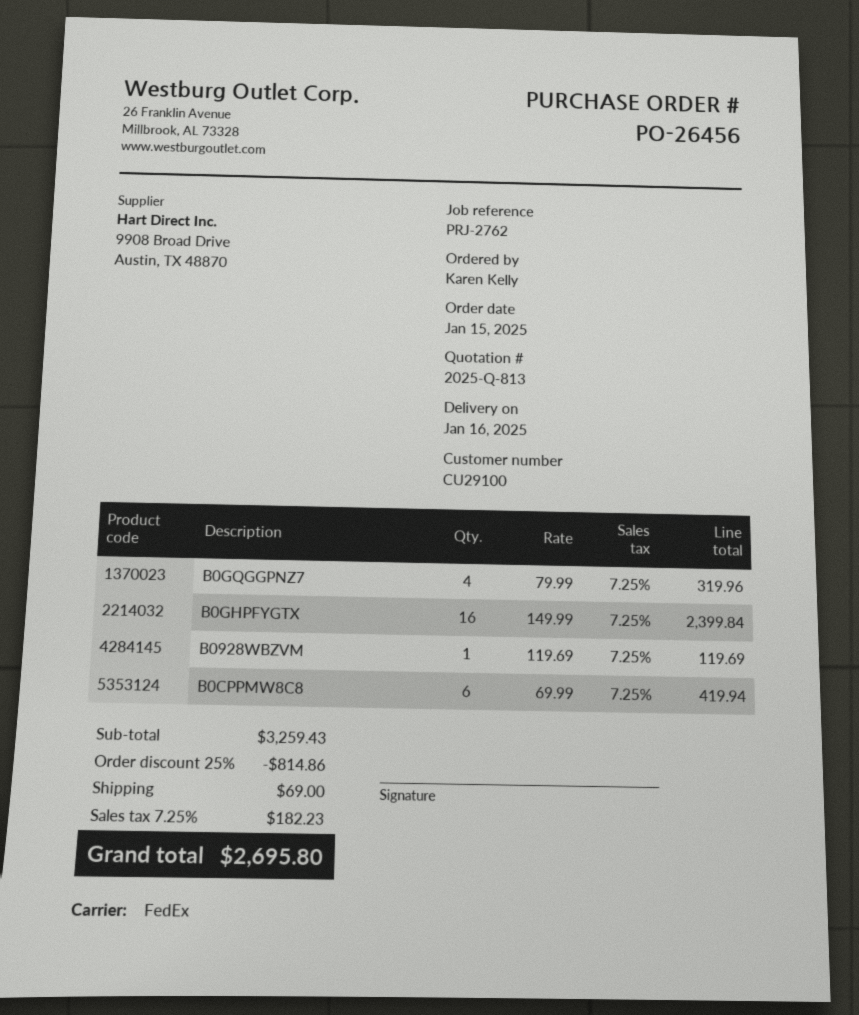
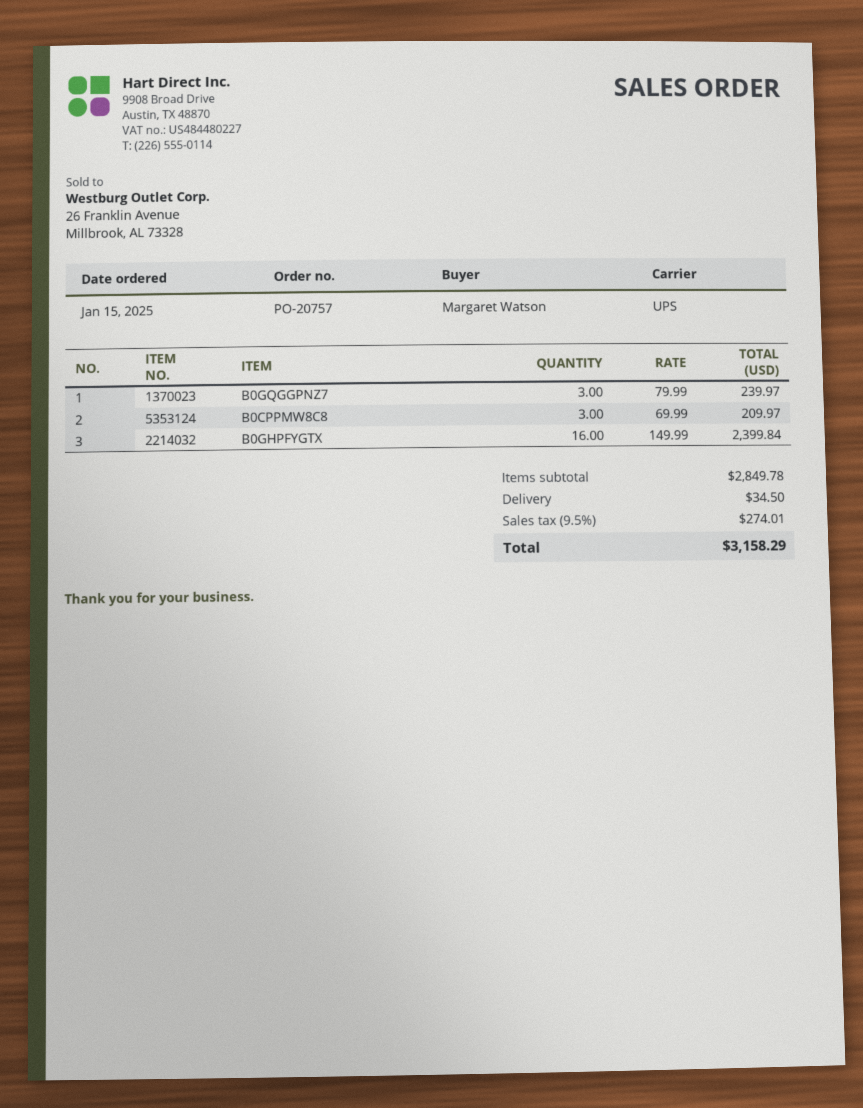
order number: PO-26456 -> PO-20757
ordered by: Karen Kelly -> Margaret Watson
shipping method: FedEx -> UPS
B0GQGGPNZ7: 4 x 79.99 = 319.96 -> 3 x 79.99 = 239.97
B0928WBZVM: 1 x 119.69 = 119.69 -> none
B0CPPMW8C8: 6 x 69.99 = 419.94 -> 3 x 69.99 = 209.97
subtotal: 3259.43 -> 2849.78
discount: 25% = 814.86 -> none
shipping: 69.00 -> 34.50
tax: 7.25% = 182.23 -> 9.5% = 274.01
total: 2695.80 -> 3158.29

